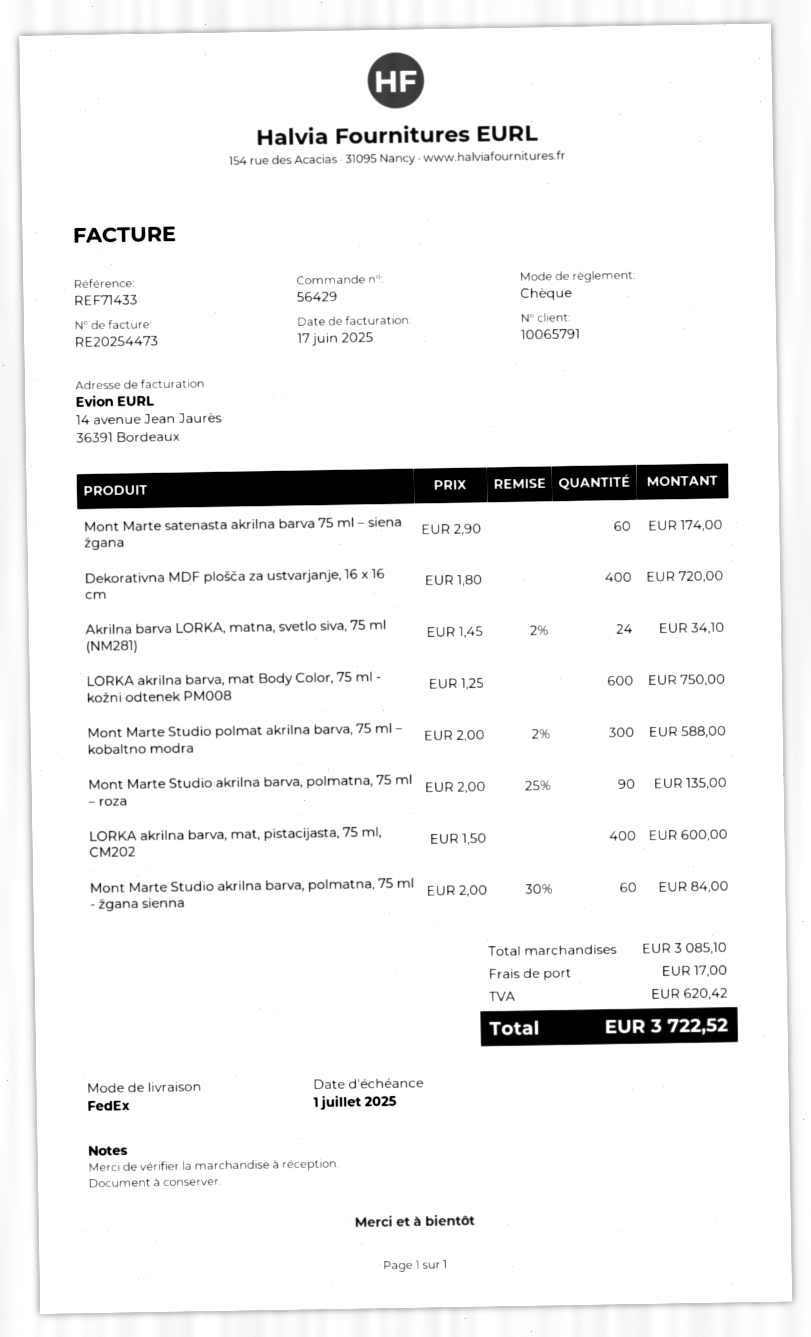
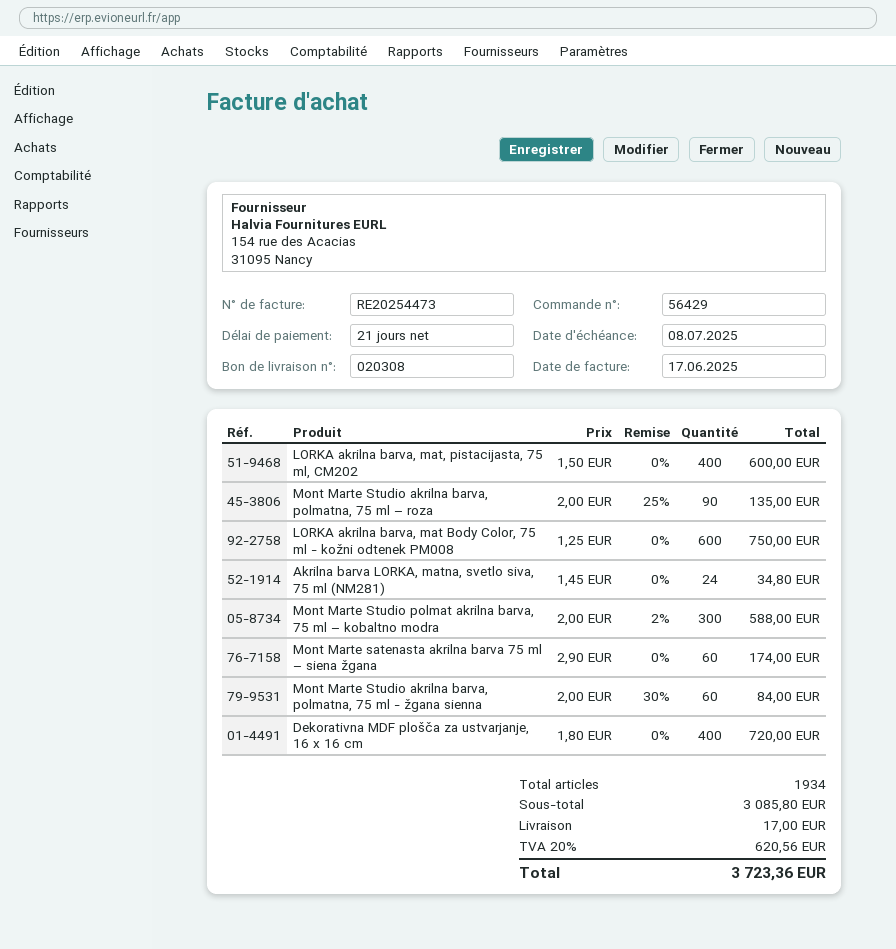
due date: 2025-07-01 -> 2025-07-08
Akrilna barva LORKA, matna, svetlo siva, 75 ml (NM281): 24 x 1.45 - 2% = 34.10 -> 24 x 1.45 = 34.80
subtotal: 3085.10 -> 3085.80
tax: 620.42 -> 620.56
total: 3722.52 -> 3723.36

